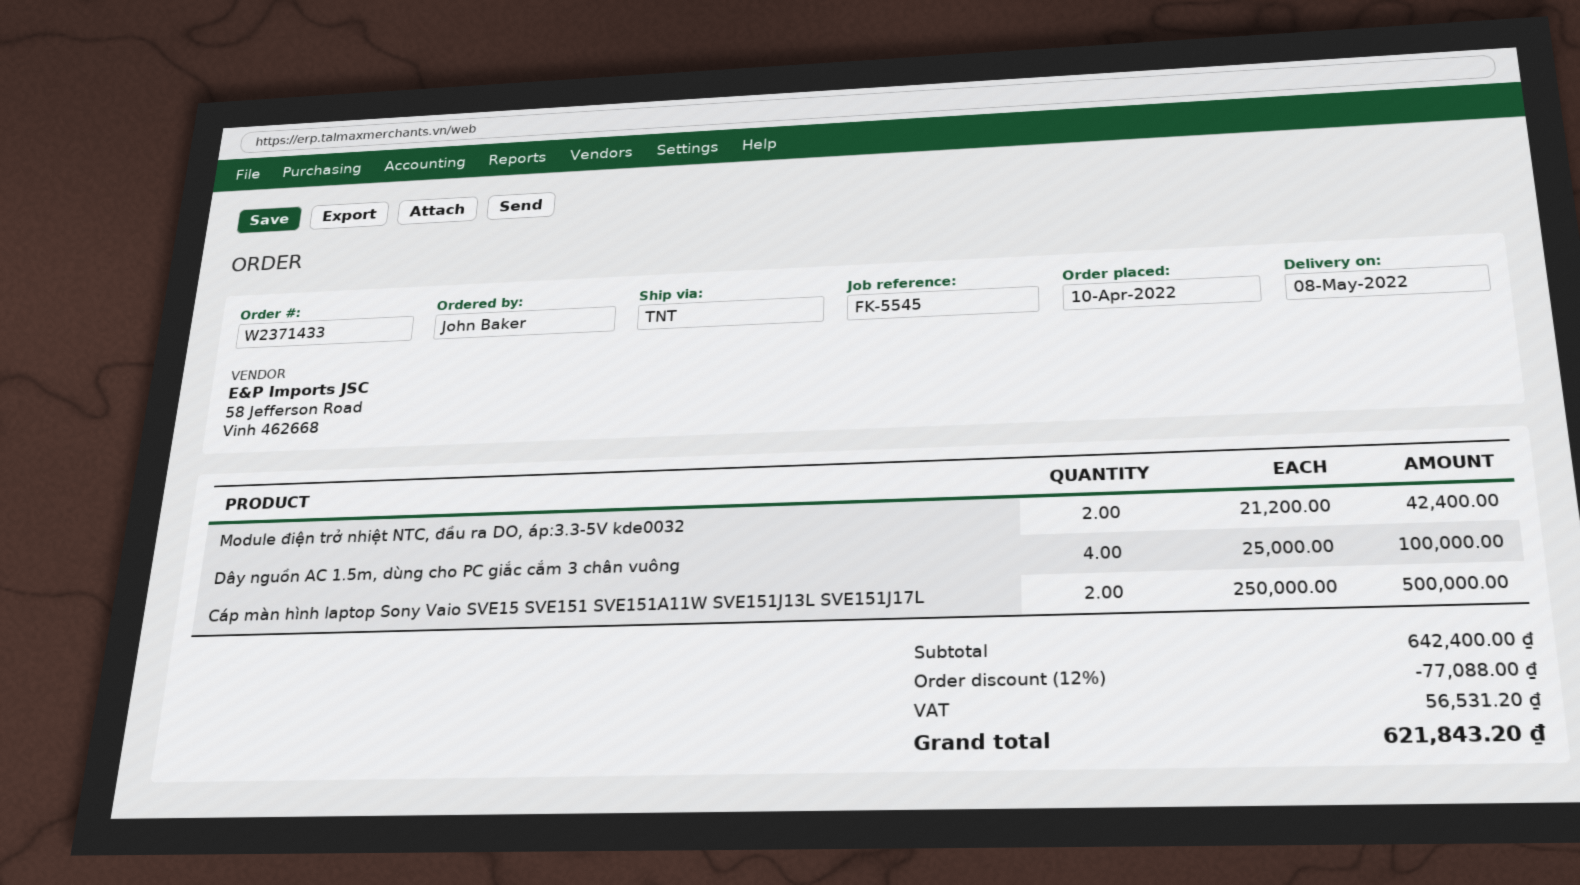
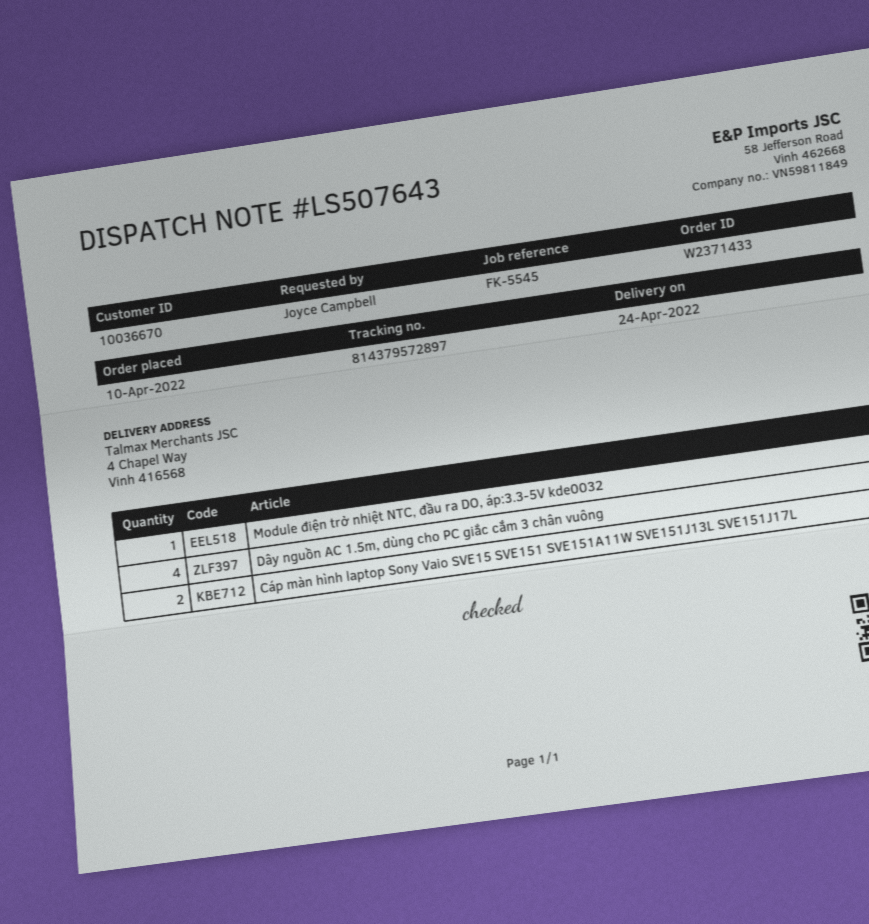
delivery date: 2022-05-08 -> 2022-04-24
ordered by: John Baker -> Joyce Campbell
Module điện trở nhiệt NTC, đầu ra DO, áp:3.3-5V kde0032: 2 -> 1

